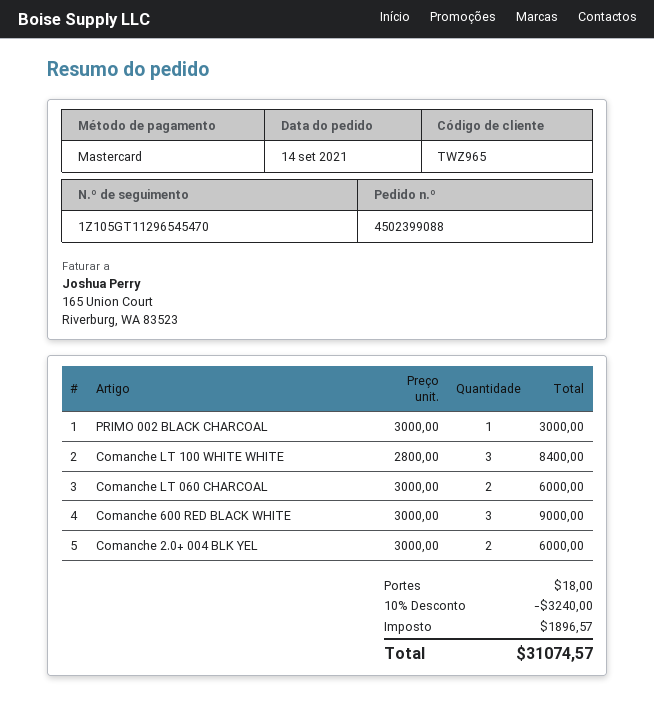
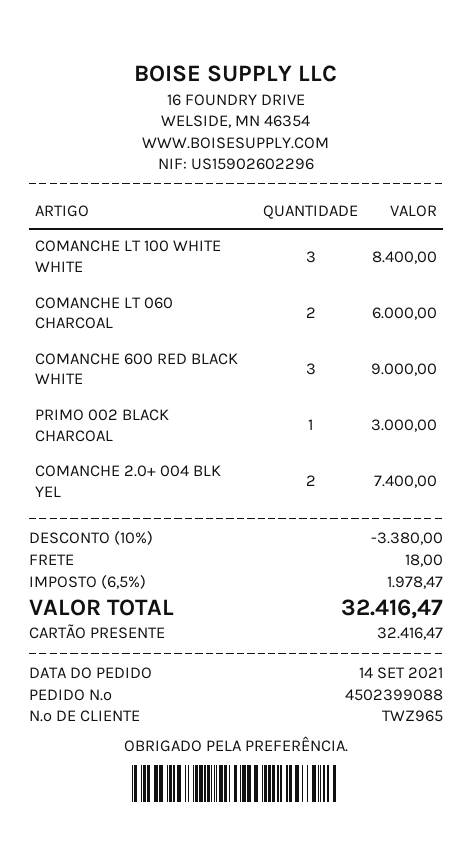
payment method: Mastercard -> gift card
Comanche 2.0+ 004 BLK YEL: 2 for 6000.00 -> 2 for 7400.00
discount: 10% = 3240.00 -> 10% = 3380.00
tax: 1896.57 -> 1978.47
total: 31074.57 -> 32416.47

